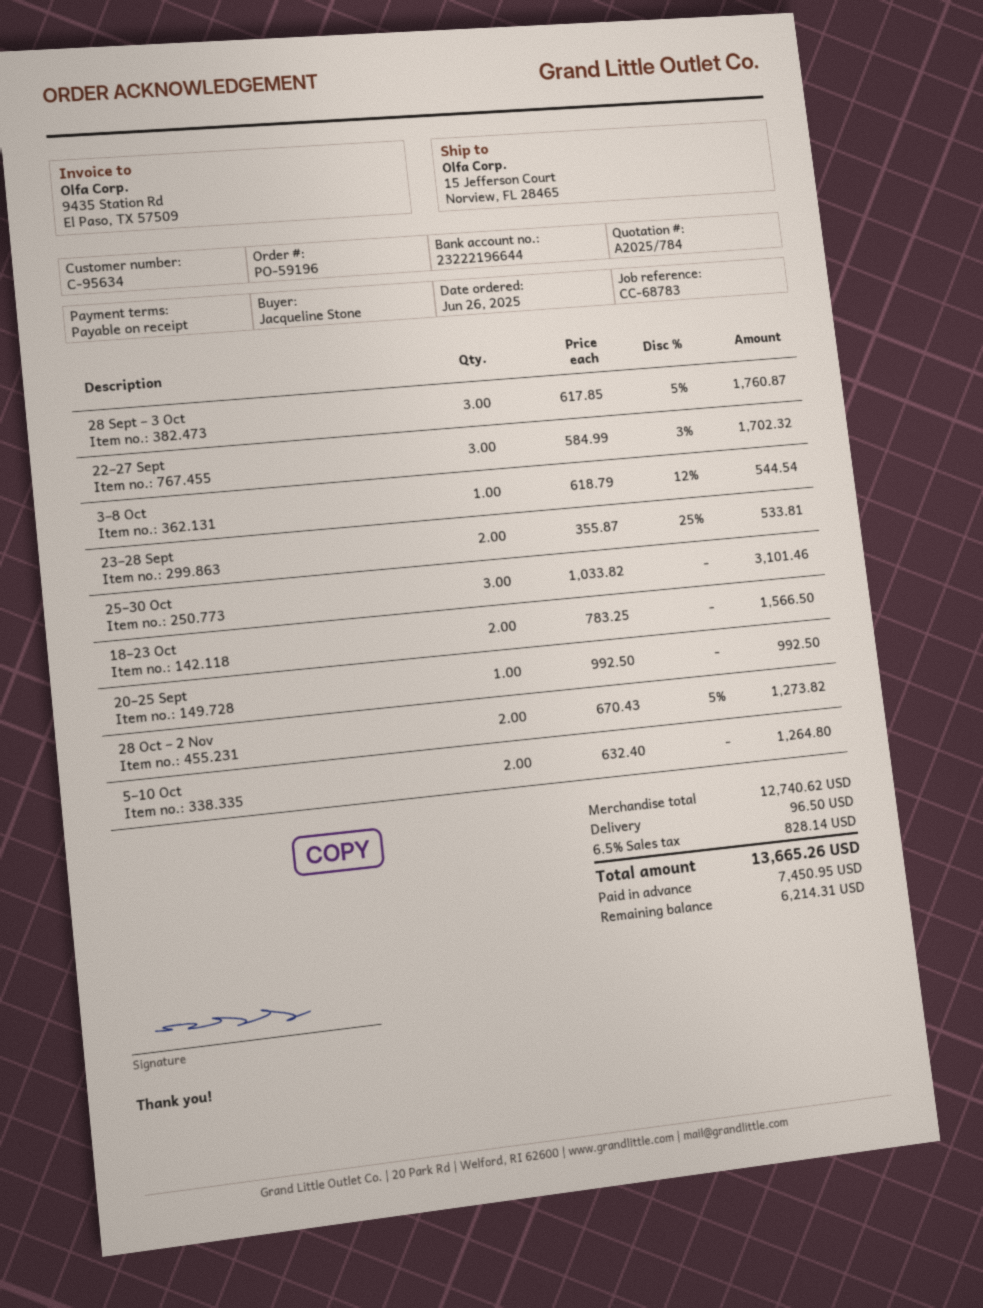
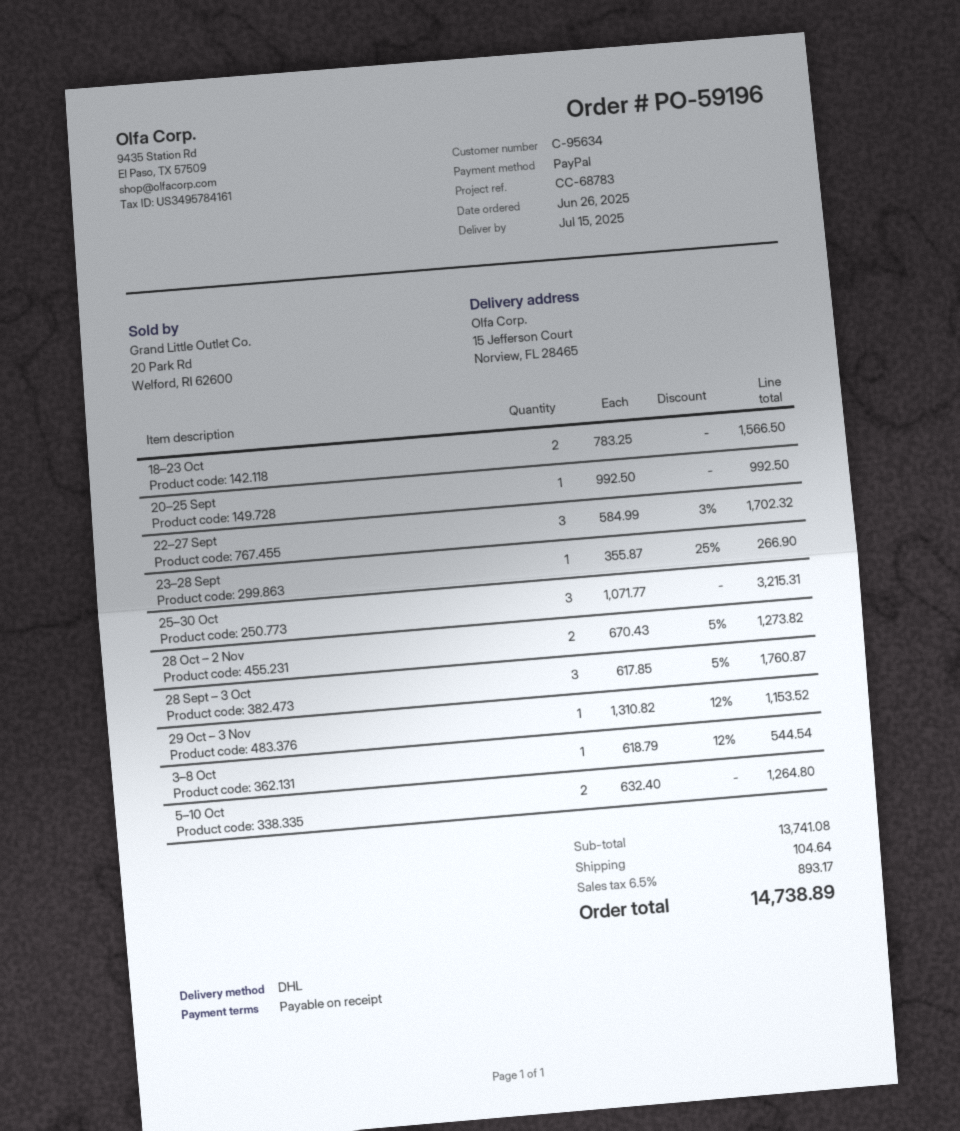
23–28 Sept: 2 x 355.87 - 25% = 533.81 -> 1 x 355.87 - 25% = 266.90
25–30 Oct: 3 x 1033.82 = 3101.46 -> 3 x 1071.77 = 3215.31
29 Oct – 3 Nov: none -> 1 x 1310.82 - 12% = 1153.52
subtotal: 12740.62 -> 13741.08
shipping: 96.50 -> 104.64
tax: 6.5% = 828.14 -> 6.5% = 893.17
total: 13665.26 -> 14738.89

